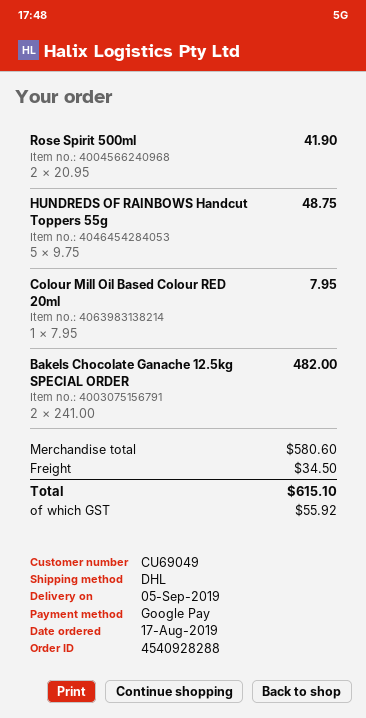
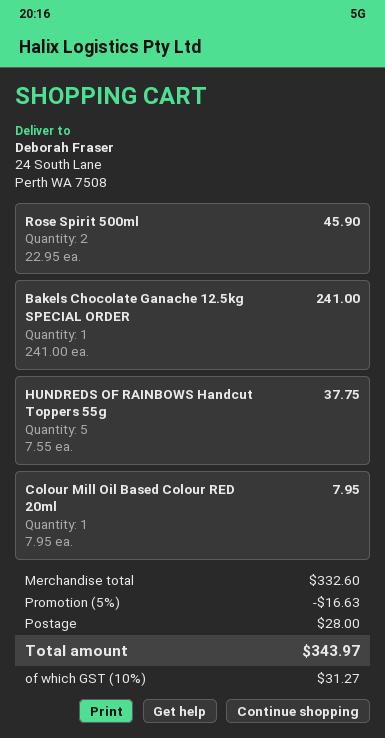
Rose Spirit 500ml: 2 x 20.95 = 41.90 -> 2 x 22.95 = 45.90
HUNDREDS OF RAINBOWS Handcut Toppers 55g: 5 x 9.75 = 48.75 -> 5 x 7.55 = 37.75
Bakels Chocolate Ganache 12.5kg SPECIAL ORDER: 2 x 241.00 = 482.00 -> 1 x 241.00 = 241.00
subtotal: 580.60 -> 332.60
discount: none -> 5% = 16.63
shipping: 34.50 -> 28.00
tax: 55.92 -> 31.27
total: 615.10 -> 343.97

